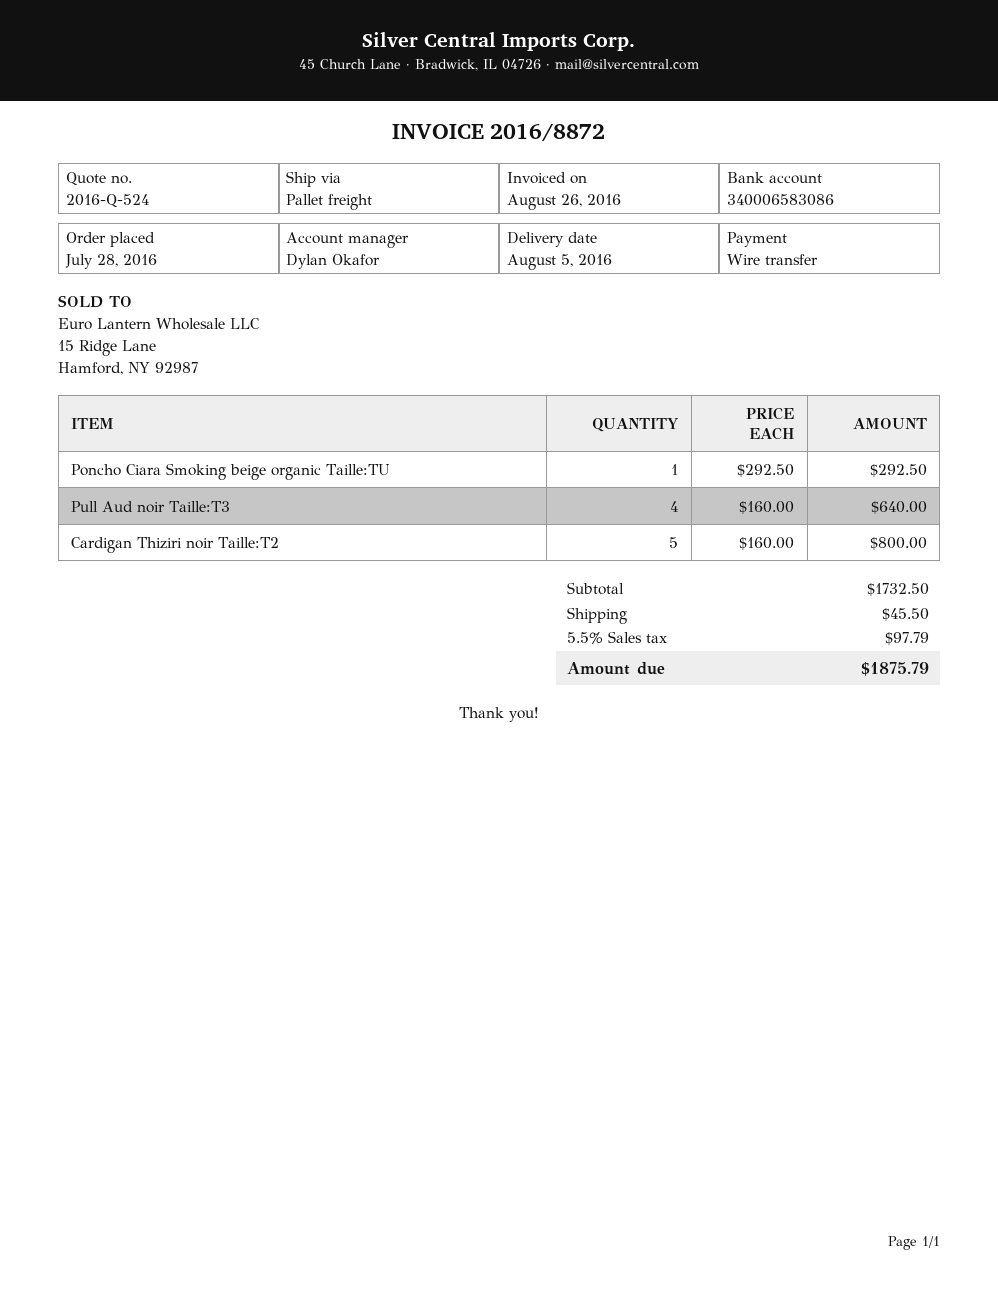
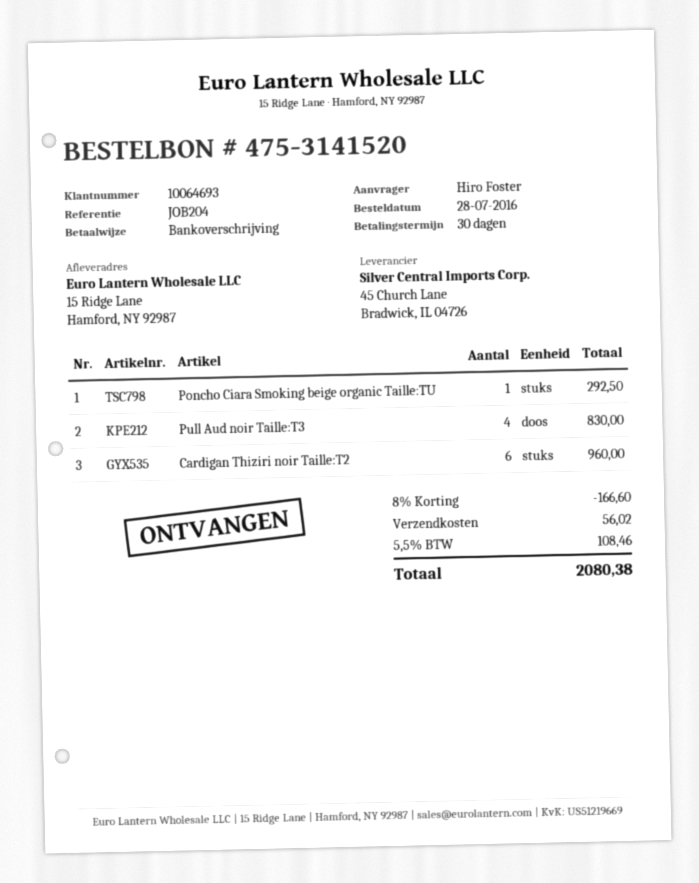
Pull Aud noir Taille:T3: 4 for 640.00 -> 4 for 830.00
Cardigan Thiziri noir Taille:T2: 5 for 800.00 -> 6 for 960.00
discount: none -> 8% = 166.60
shipping: 45.50 -> 56.02
tax: 5.5% = 97.79 -> 5.5% = 108.46
total: 1875.79 -> 2080.38

